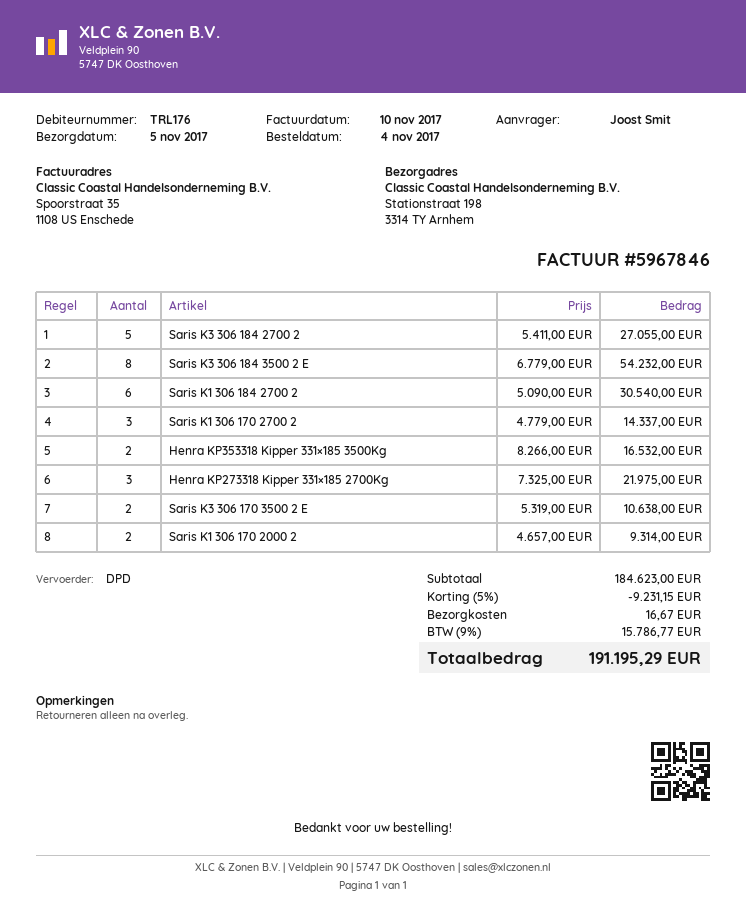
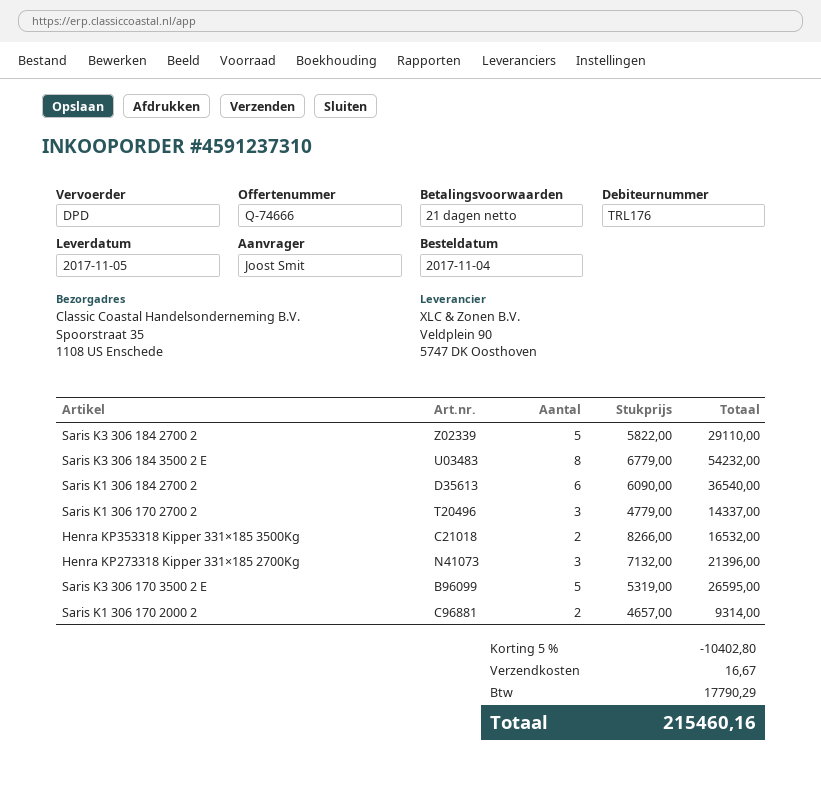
ship to: Stationstraat 198, 3314 TY Arnhem -> Spoorstraat 35, 1108 US Enschede
Saris K3 306 184 2700 2: 5 x 5411.00 = 27055.00 -> 5 x 5822.00 = 29110.00
Saris K1 306 184 2700 2: 6 x 5090.00 = 30540.00 -> 6 x 6090.00 = 36540.00
Henra KP273318 Kipper 331×185 2700Kg: 3 x 7325.00 = 21975.00 -> 3 x 7132.00 = 21396.00
Saris K3 306 170 3500 2 E: 2 x 5319.00 = 10638.00 -> 5 x 5319.00 = 26595.00
discount: 5% = 9231.15 -> 5% = 10402.80
tax: 15786.77 -> 17790.29
total: 191195.29 -> 215460.16

